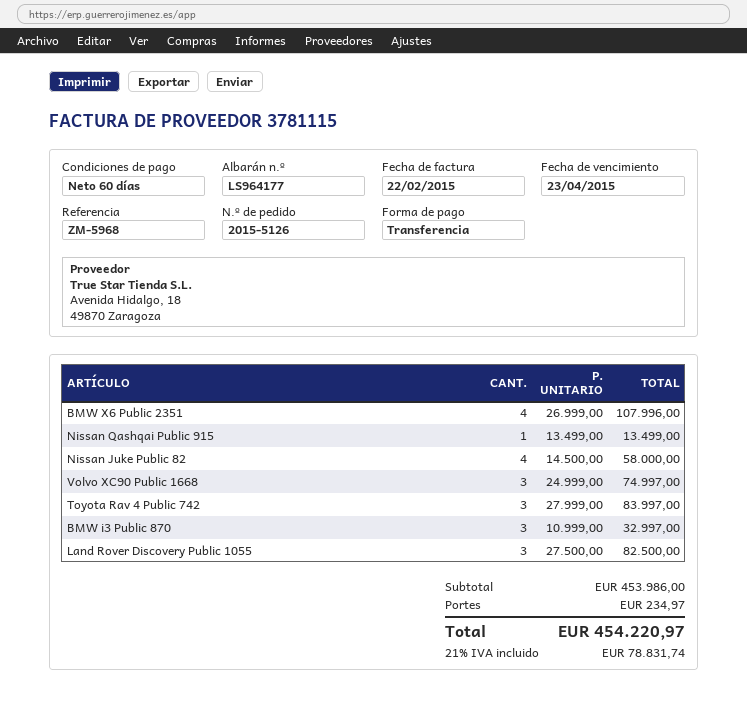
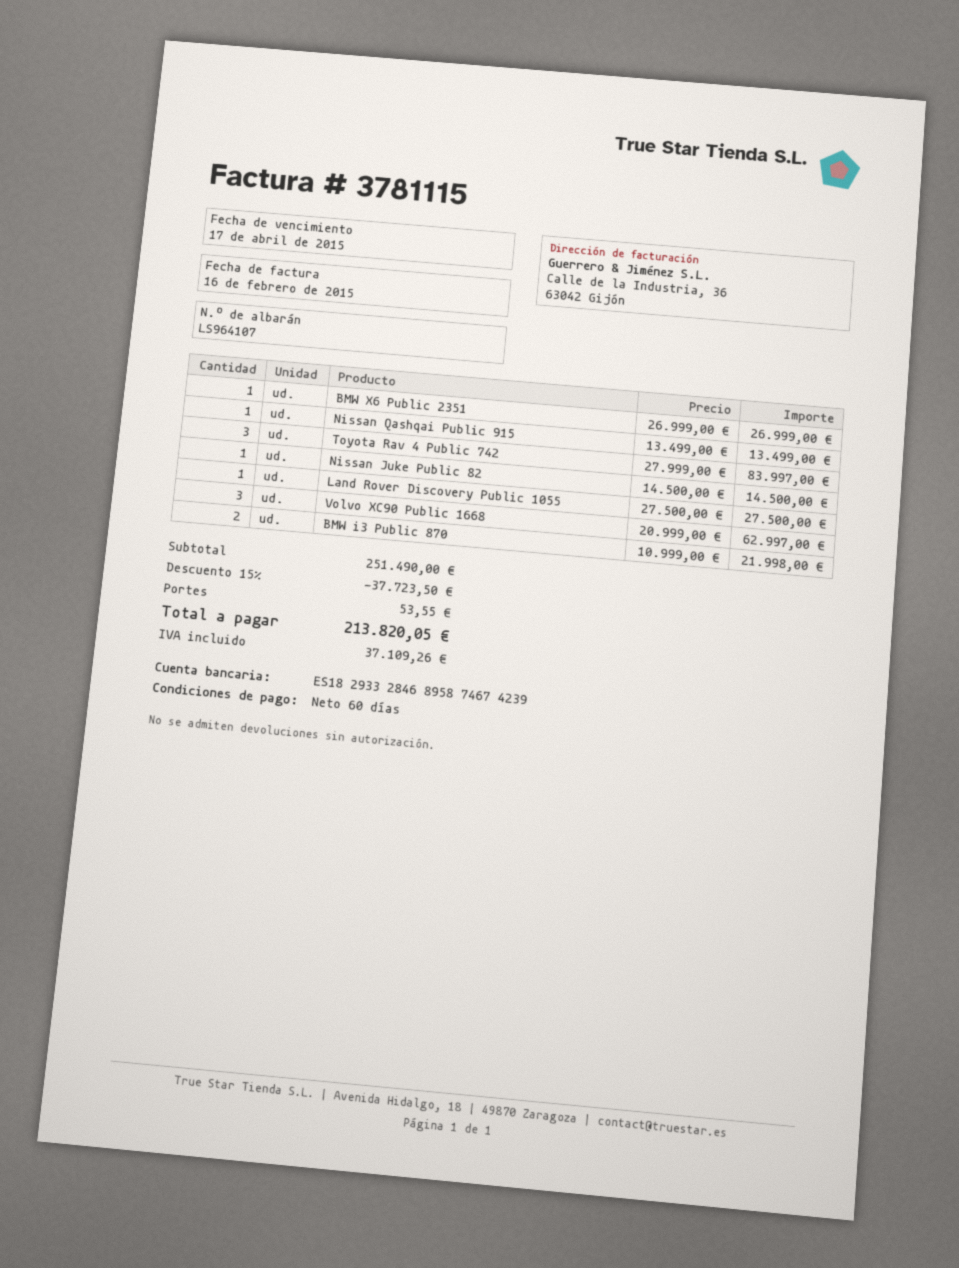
delivery note number: LS964177 -> LS964107
invoice date: 2015-02-22 -> 2015-02-16
due date: 2015-04-23 -> 2015-04-17
BMW X6 Public 2351: 4 x 26999.00 = 107996.00 -> 1 x 26999.00 = 26999.00
Nissan Juke Public 82: 4 x 14500.00 = 58000.00 -> 1 x 14500.00 = 14500.00
Volvo XC90 Public 1668: 3 x 24999.00 = 74997.00 -> 3 x 20999.00 = 62997.00
BMW i3 Public 870: 3 x 10999.00 = 32997.00 -> 2 x 10999.00 = 21998.00
Land Rover Discovery Public 1055: 3 x 27500.00 = 82500.00 -> 1 x 27500.00 = 27500.00
subtotal: 453986.00 -> 251490.00
discount: none -> 15% = 37723.50
shipping: 234.97 -> 53.55
tax: 78831.74 -> 37109.26
total: 454220.97 -> 213820.05

